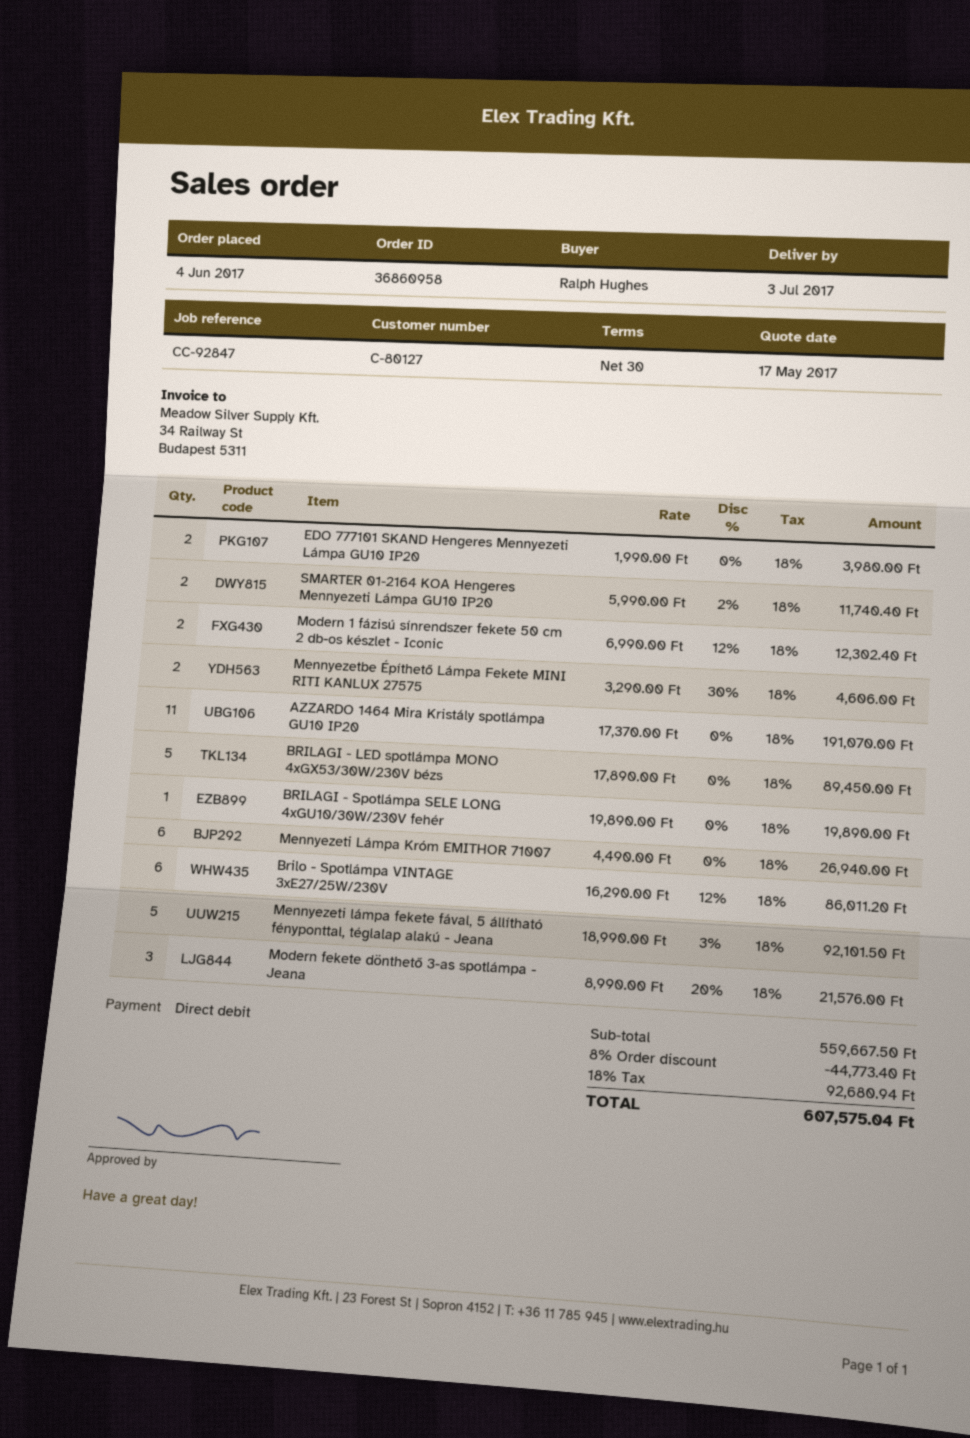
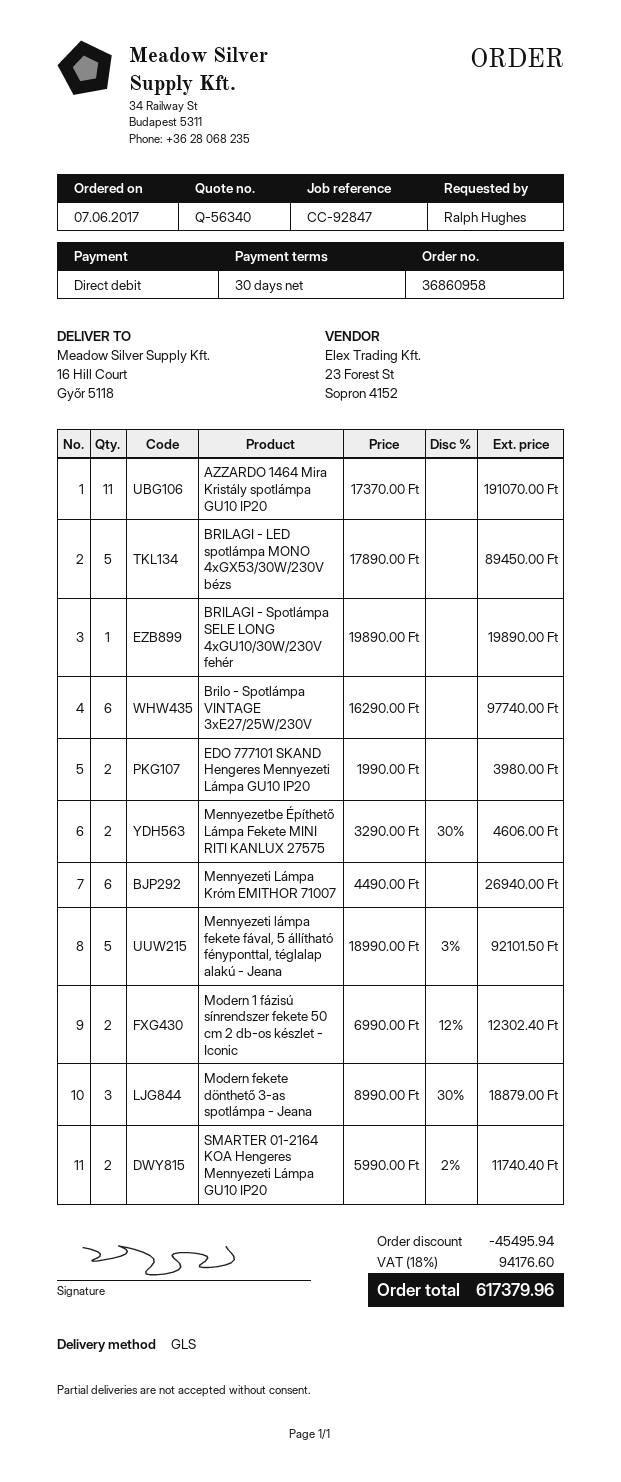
order date: 2017-06-04 -> 2017-06-07
Brilo - Spotlámpa VINTAGE 3xE27/25W/230V: 6 x 16290.00 - 12% = 86011.20 -> 6 x 16290.00 = 97740.00
Modern fekete dönthető 3-as spotlámpa - Jeana: 3 x 8990.00 - 20% = 21576.00 -> 3 x 8990.00 - 30% = 18879.00
discount: 44773.40 -> 45495.94
tax: 18% = 92680.94 -> 18% = 94176.60
total: 607575.04 -> 617379.96

